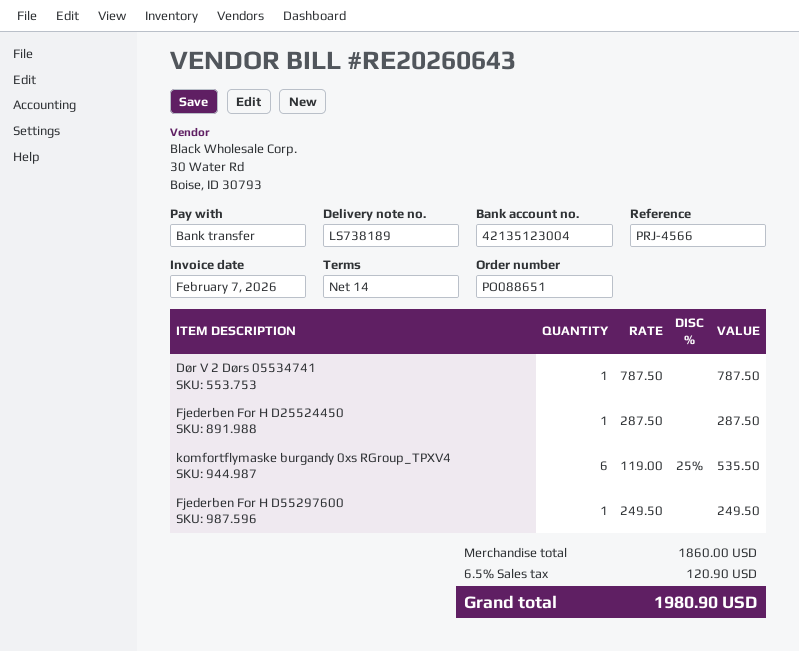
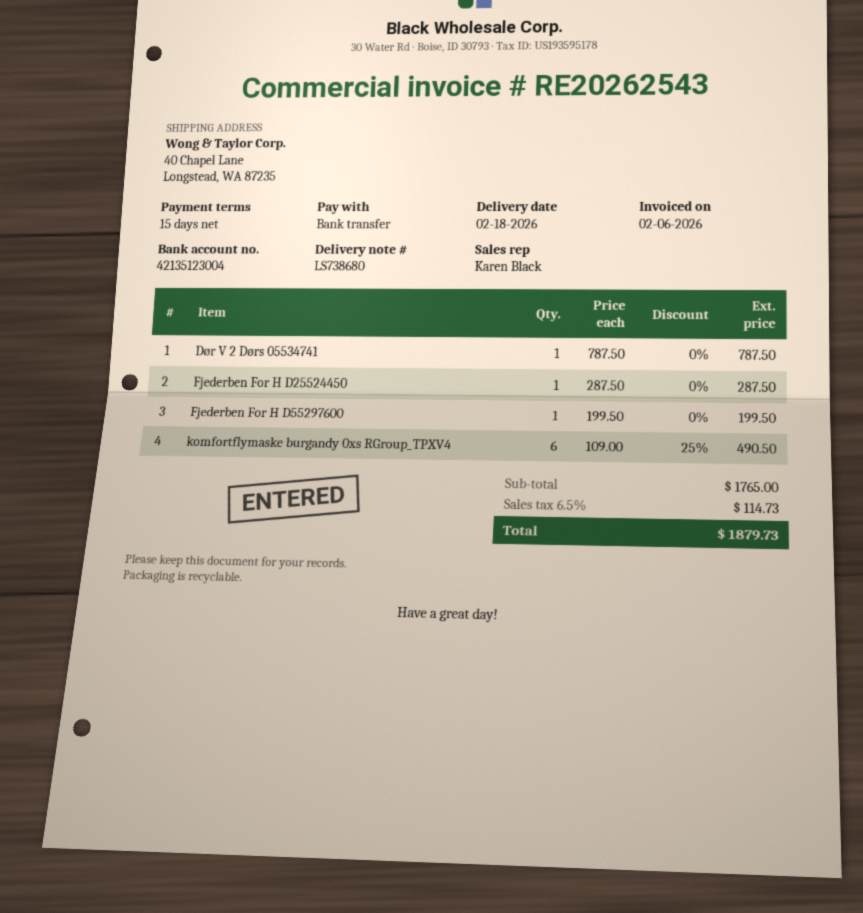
delivery note number: LS738189 -> LS738680
invoice number: RE20260643 -> RE20262543
invoice date: 2026-02-07 -> 2026-02-06
payment terms: 14 days -> 15 days
komfortflymaske burgandy 0xs RGroup_TPXV4: 6 x 119.00 - 25% = 535.50 -> 6 x 109.00 - 25% = 490.50
Fjederben For H D55297600: 1 x 249.50 = 249.50 -> 1 x 199.50 = 199.50
subtotal: 1860.00 -> 1765.00
tax: 6.5% = 120.90 -> 6.5% = 114.73
total: 1980.90 -> 1879.73

